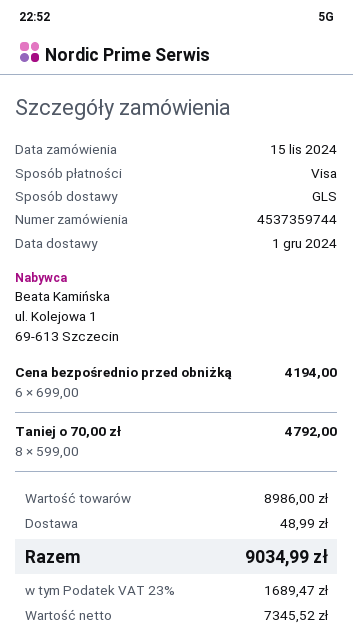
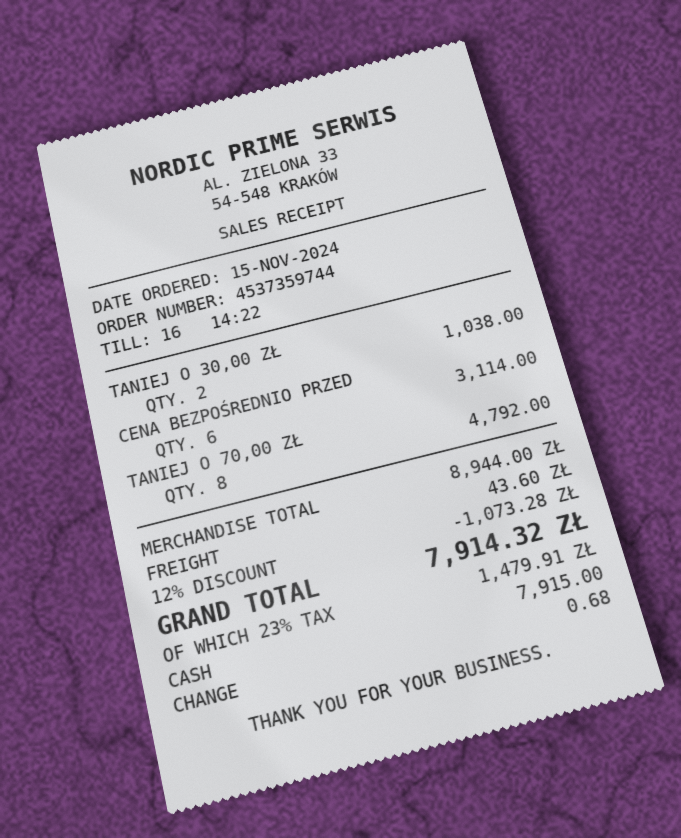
payment method: Visa -> cash
Cena bezpośrednio przed obniżką: 6 for 4194.00 -> 6 for 3114.00
TANIEJ O 30,00 ZŁ: none -> 2 for 1038.00
subtotal: 8986.00 -> 8944.00
discount: none -> 12% = 1073.28
shipping: 48.99 -> 43.60
tax: 23% = 1689.47 -> 23% = 1479.91
total: 9034.99 -> 7914.32

